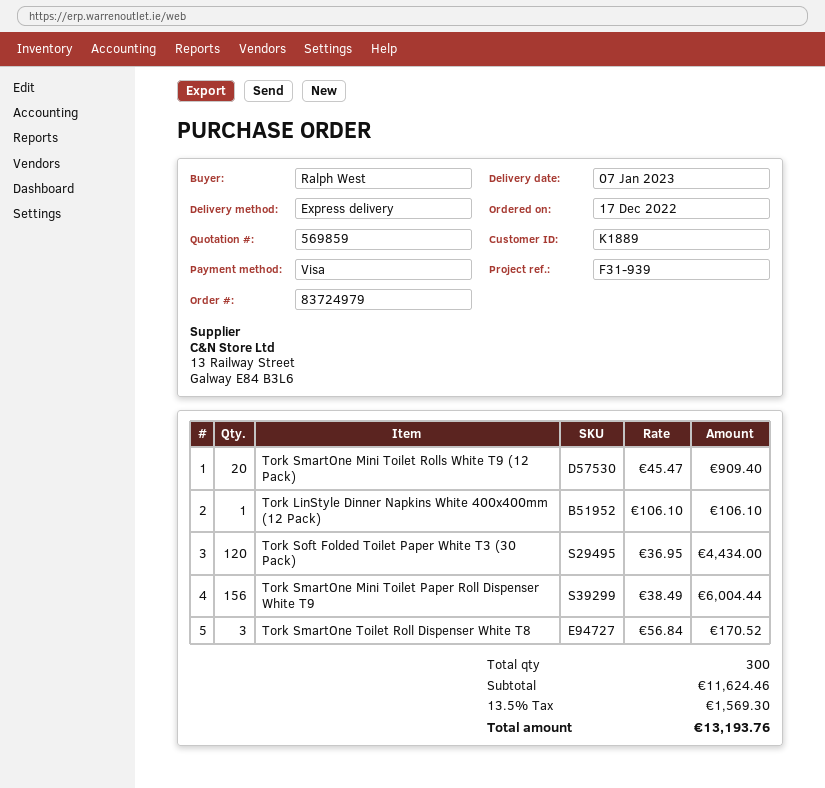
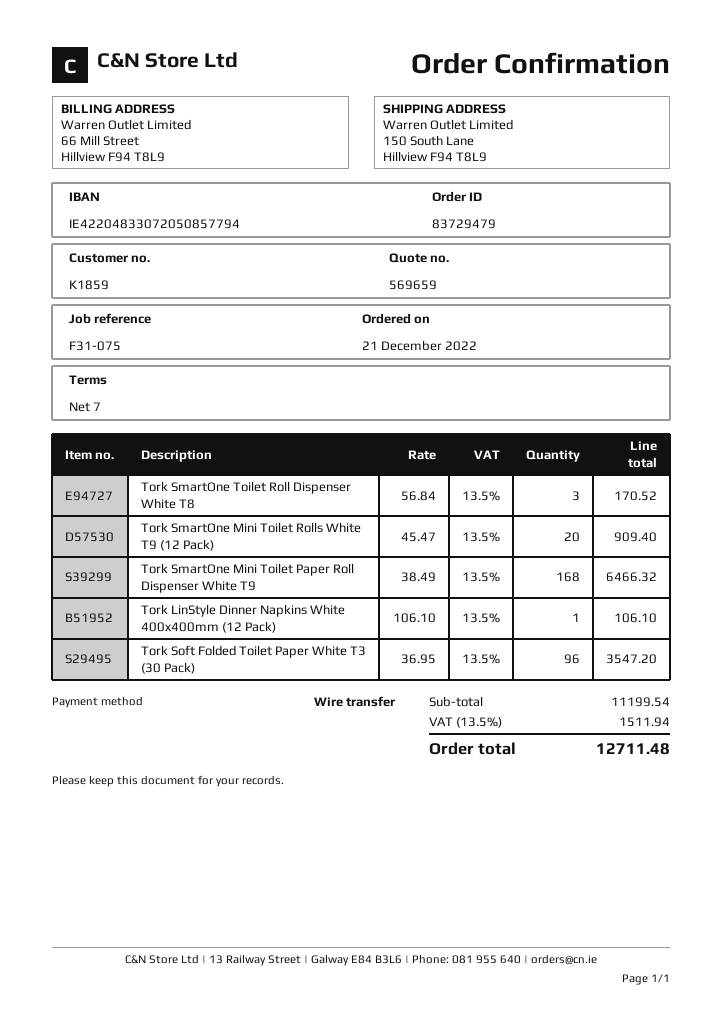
quote number: 569859 -> 569659
order number: 83724979 -> 83729479
order date: 2022-12-17 -> 2022-12-21
customer number: K1889 -> K1859
reference: F31-939 -> F31-075
payment method: Visa -> bank transfer
Tork Soft Folded Toilet Paper White T3 (30 Pack): 120 x 36.95 = 4434.00 -> 96 x 36.95 = 3547.20
Tork SmartOne Mini Toilet Paper Roll Dispenser White T9: 156 x 38.49 = 6004.44 -> 168 x 38.49 = 6466.32
subtotal: 11624.46 -> 11199.54
tax: 13.5% = 1569.30 -> 13.5% = 1511.94
total: 13193.76 -> 12711.48

